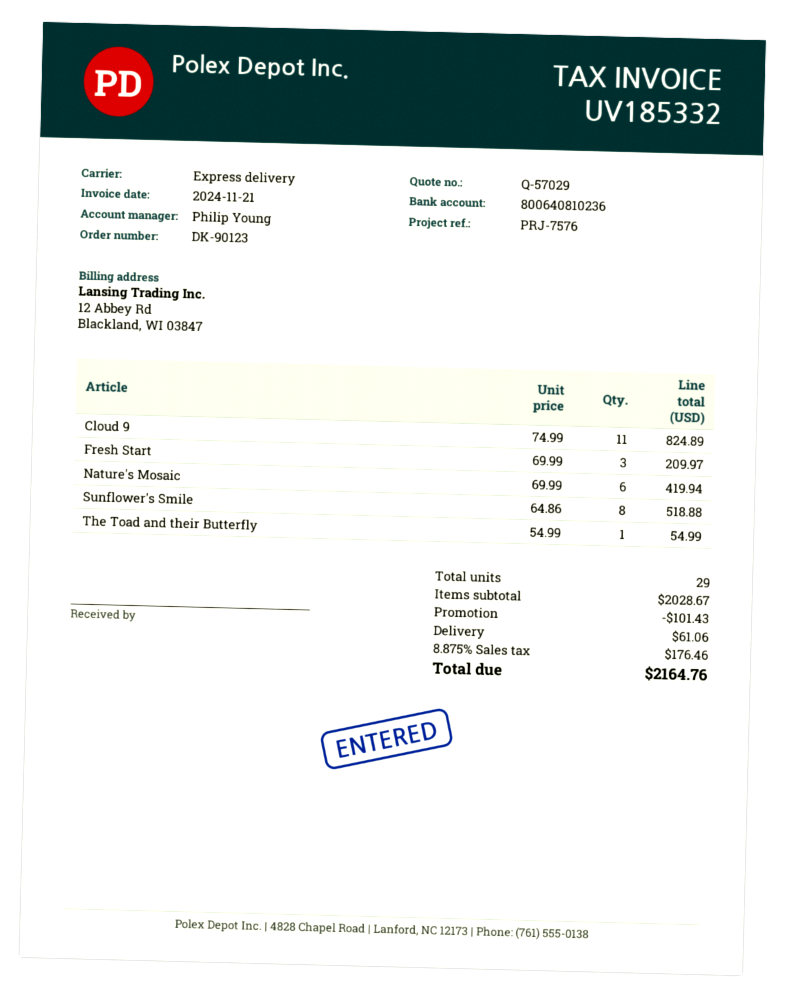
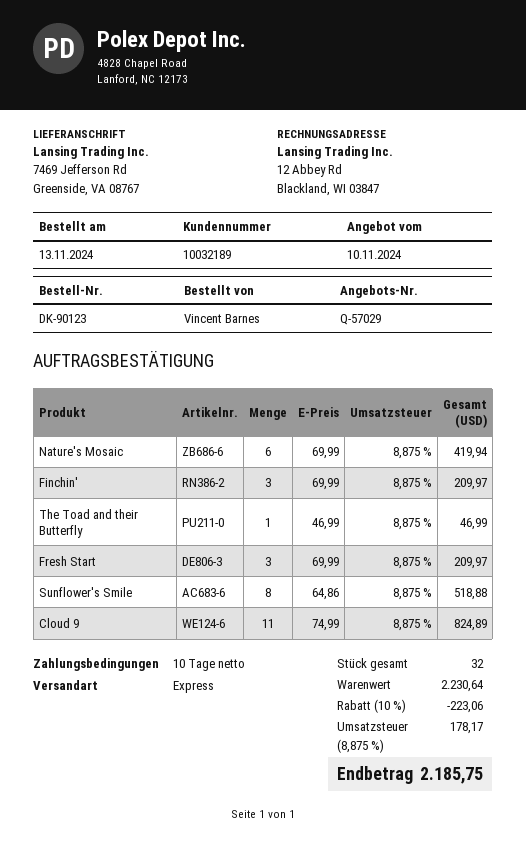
The Toad and their Butterfly: 1 x 54.99 = 54.99 -> 1 x 46.99 = 46.99
Finchin': none -> 3 x 69.99 = 209.97
total quantity: 29 -> 32
subtotal: 2028.67 -> 2230.64
discount: 101.43 -> 223.06
shipping: 61.06 -> none
tax: 8.875% = 176.46 -> 8.875% = 178.17
total: 2164.76 -> 2185.75

